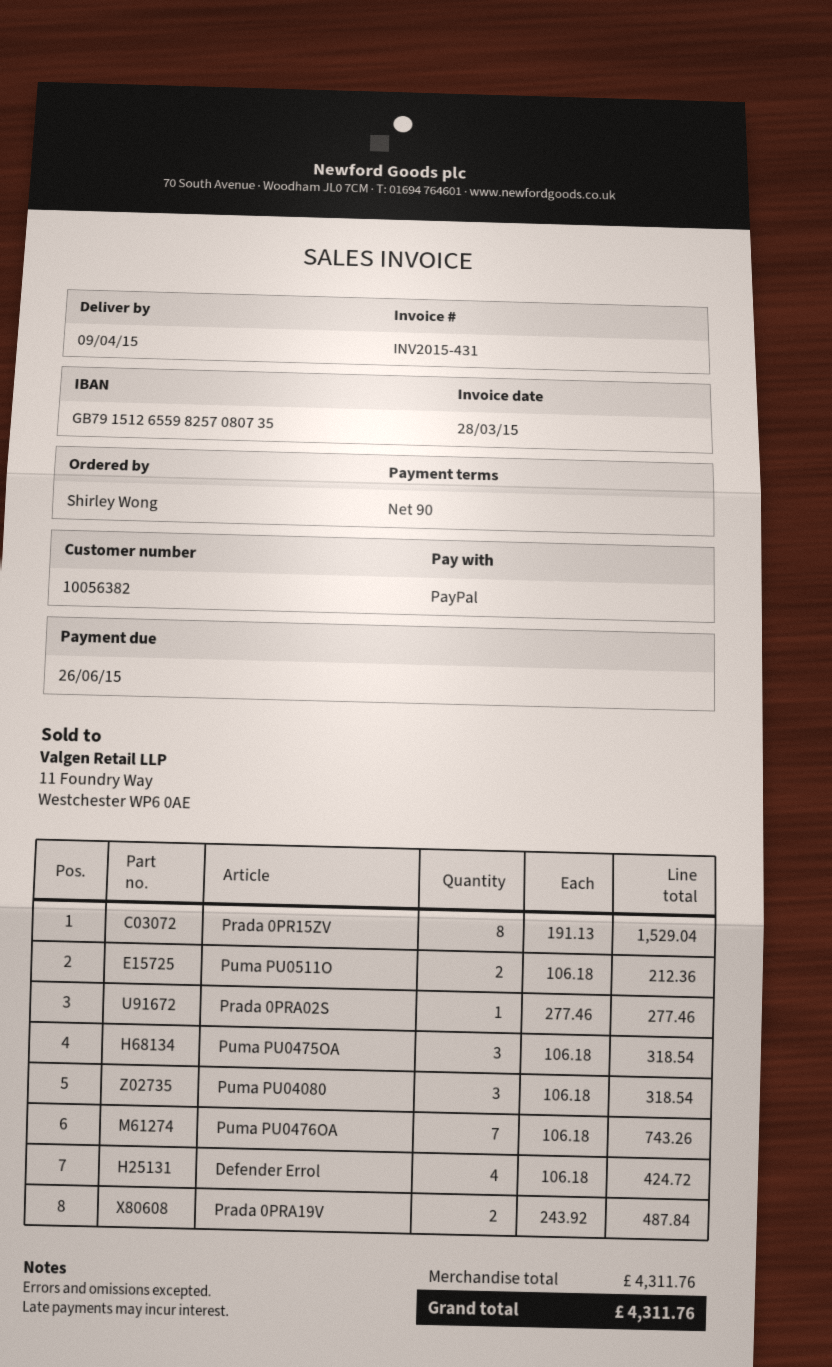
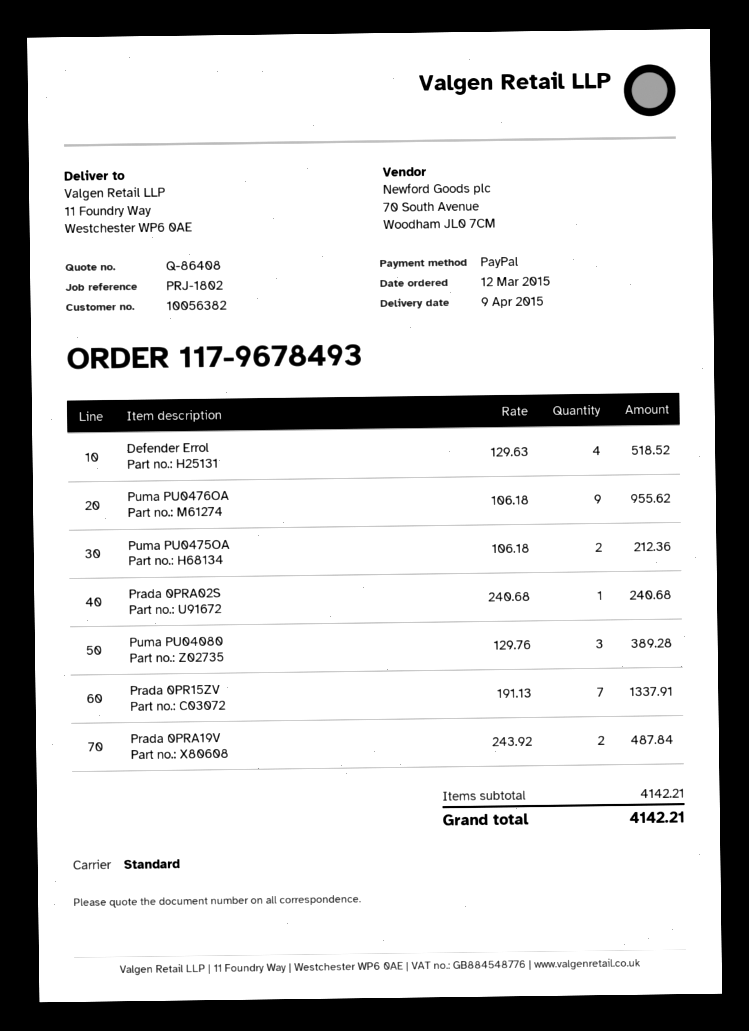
Prada 0PR15ZV: 8 x 191.13 = 1529.04 -> 7 x 191.13 = 1337.91
Puma PU0511O: 2 x 106.18 = 212.36 -> none
Prada 0PRA02S: 1 x 277.46 = 277.46 -> 1 x 240.68 = 240.68
Puma PU0475OA: 3 x 106.18 = 318.54 -> 2 x 106.18 = 212.36
Puma PU04080: 3 x 106.18 = 318.54 -> 3 x 129.76 = 389.28
Puma PU0476OA: 7 x 106.18 = 743.26 -> 9 x 106.18 = 955.62
Defender Errol: 4 x 106.18 = 424.72 -> 4 x 129.63 = 518.52
subtotal: 4311.76 -> 4142.21
total: 4311.76 -> 4142.21

